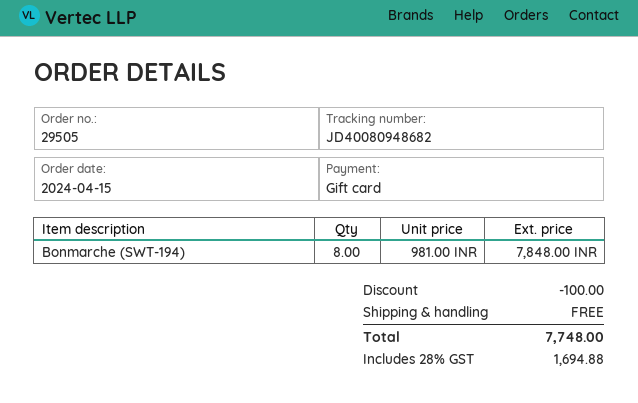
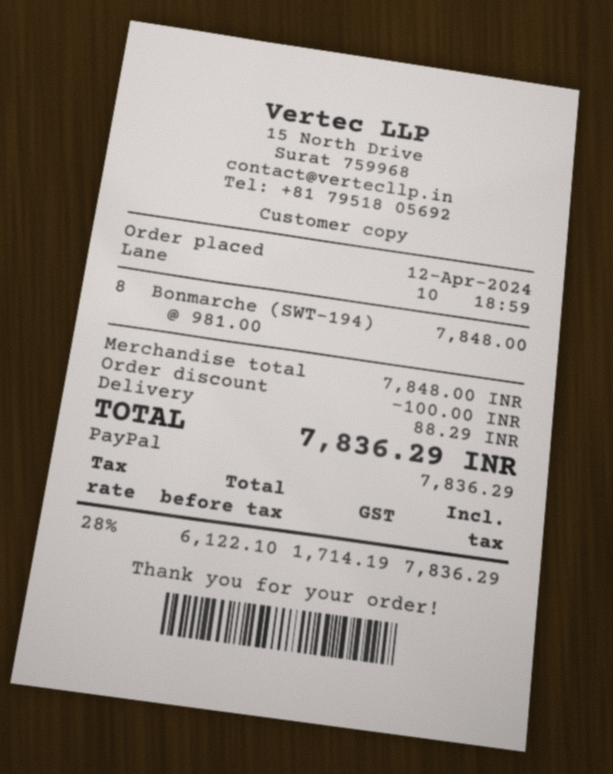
order date: 2024-04-15 -> 2024-04-12
payment method: gift card -> PayPal
shipping: 0.00 -> 88.29
tax: 28% = 1694.88 -> 28% = 1714.19
total: 7748.00 -> 7836.29

